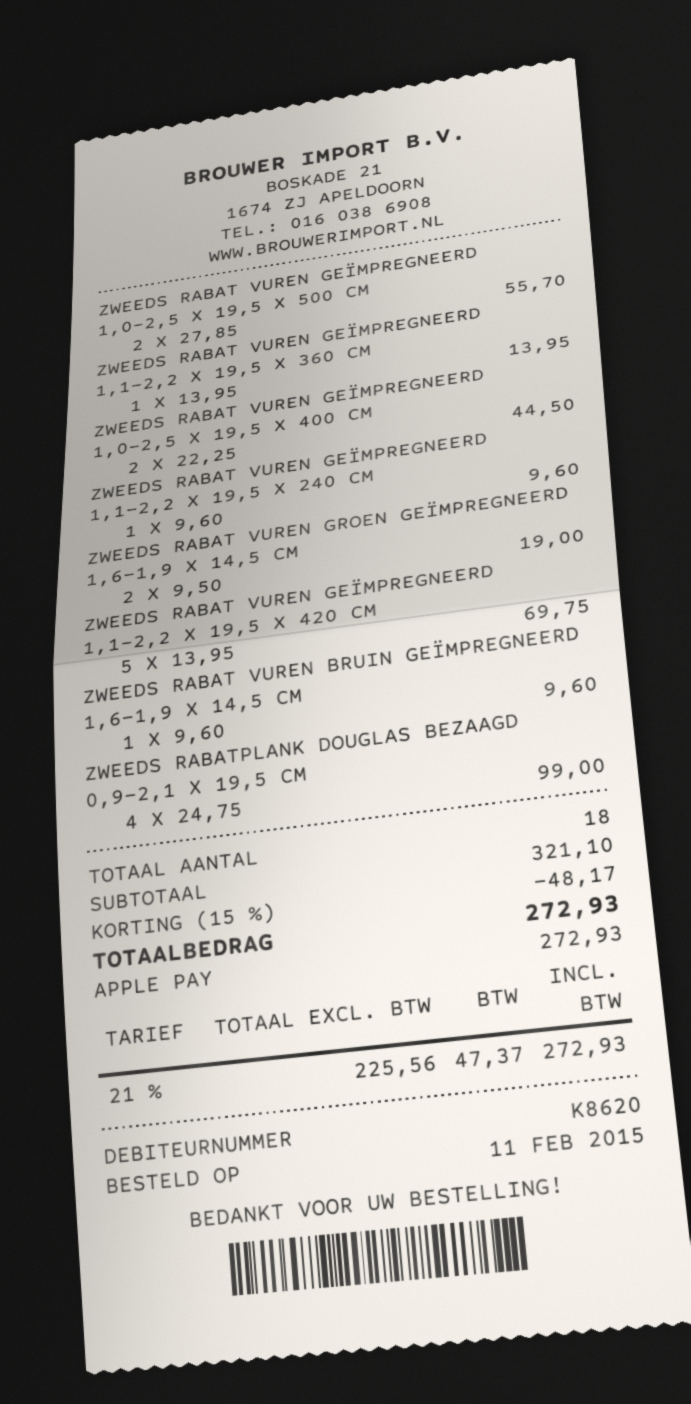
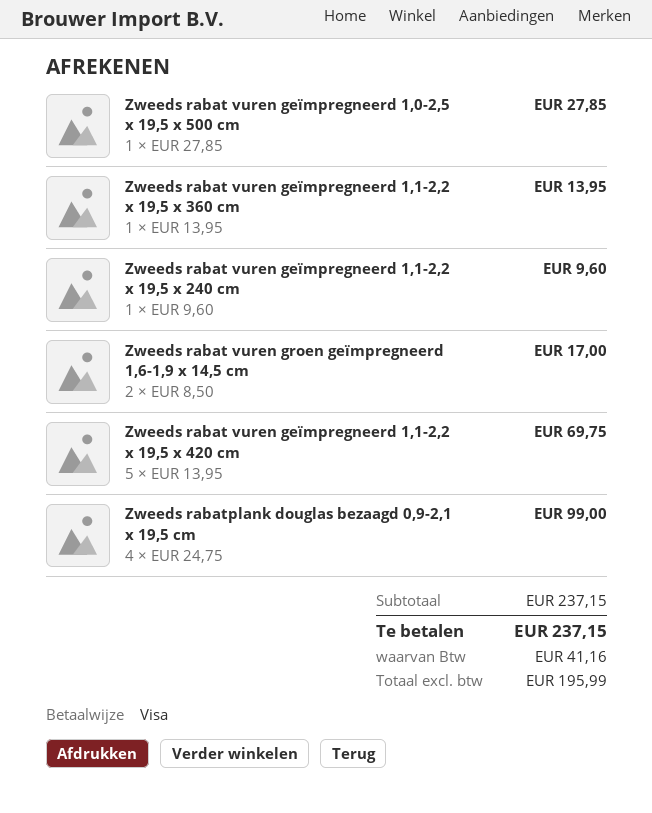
payment method: Apple Pay -> Visa
ZWEEDS RABAT VUREN GEÏMPREGNEERD 1,0-2,5 X 19,5 X 500 CM: 2 x 27.85 = 55.70 -> 1 x 27.85 = 27.85
ZWEEDS RABAT VUREN GEÏMPREGNEERD 1,0-2,5 X 19,5 X 400 CM: 2 x 22.25 = 44.50 -> none
ZWEEDS RABAT VUREN GROEN GEÏMPREGNEERD 1,6-1,9 X 14,5 CM: 2 x 9.50 = 19.00 -> 2 x 8.50 = 17.00
ZWEEDS RABAT VUREN BRUIN GEÏMPREGNEERD 1,6-1,9 X 14,5 CM: 1 x 9.60 = 9.60 -> none
subtotal: 321.10 -> 237.15
discount: 15% = 48.17 -> none
net: 225.56 -> 195.99
tax: 47.37 -> 41.16
total: 272.93 -> 237.15

